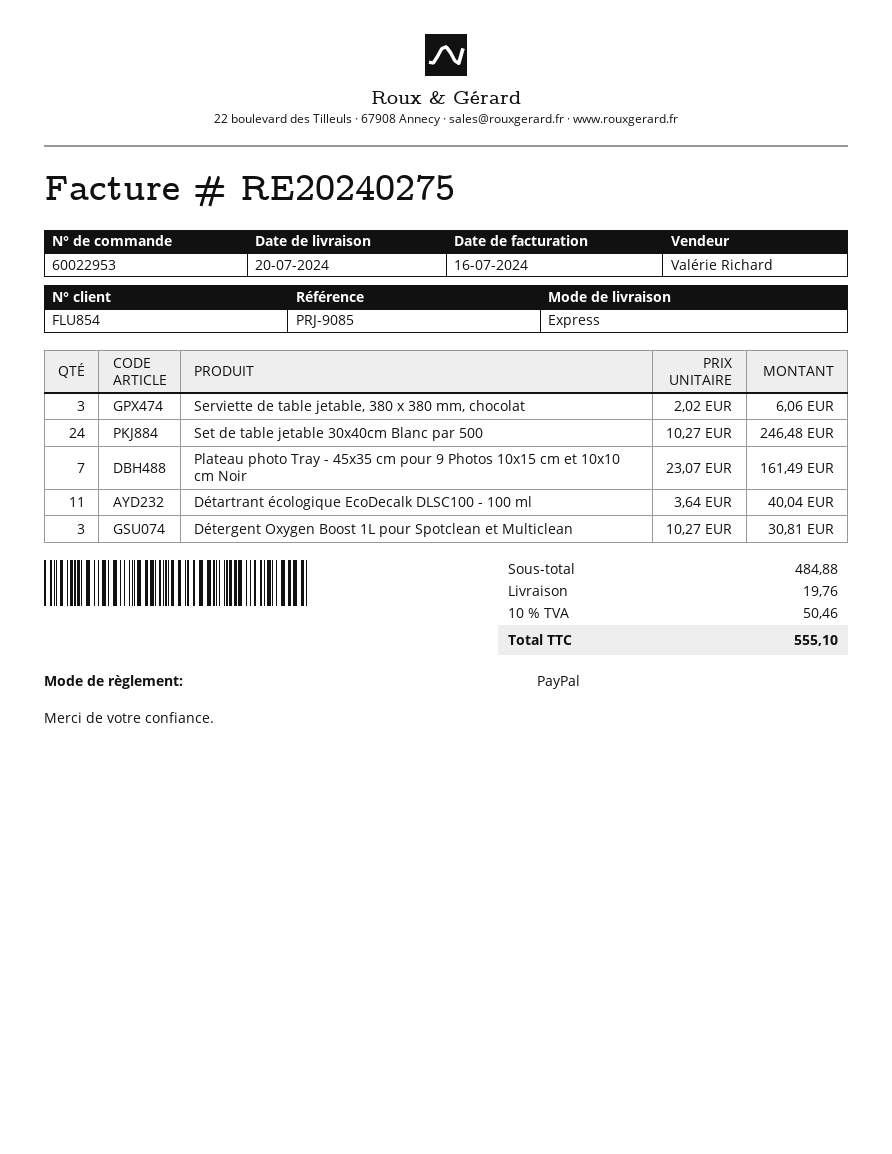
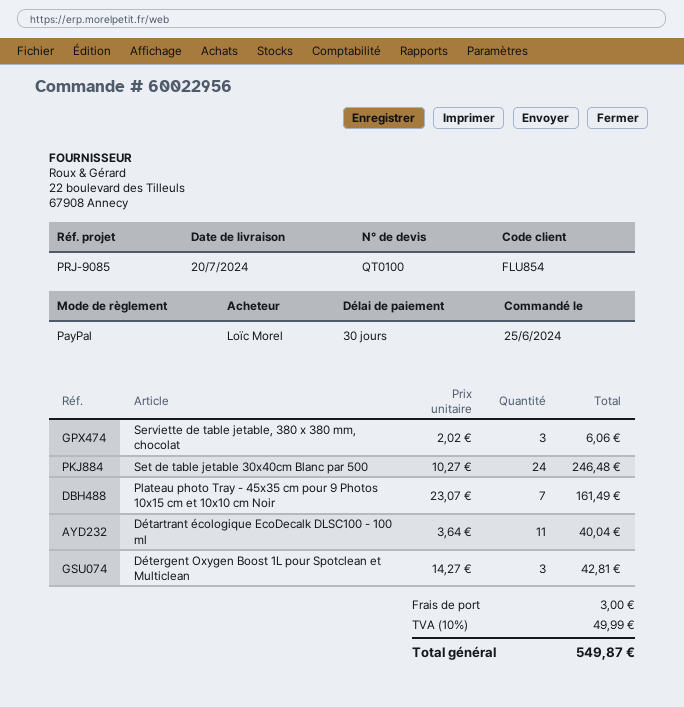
order number: 60022953 -> 60022956
Détergent Oxygen Boost 1L pour Spotclean et Multiclean: 3 x 10.27 = 30.81 -> 3 x 14.27 = 42.81
shipping: 19.76 -> 3.00
tax: 10% = 50.46 -> 10% = 49.99
total: 555.10 -> 549.87

